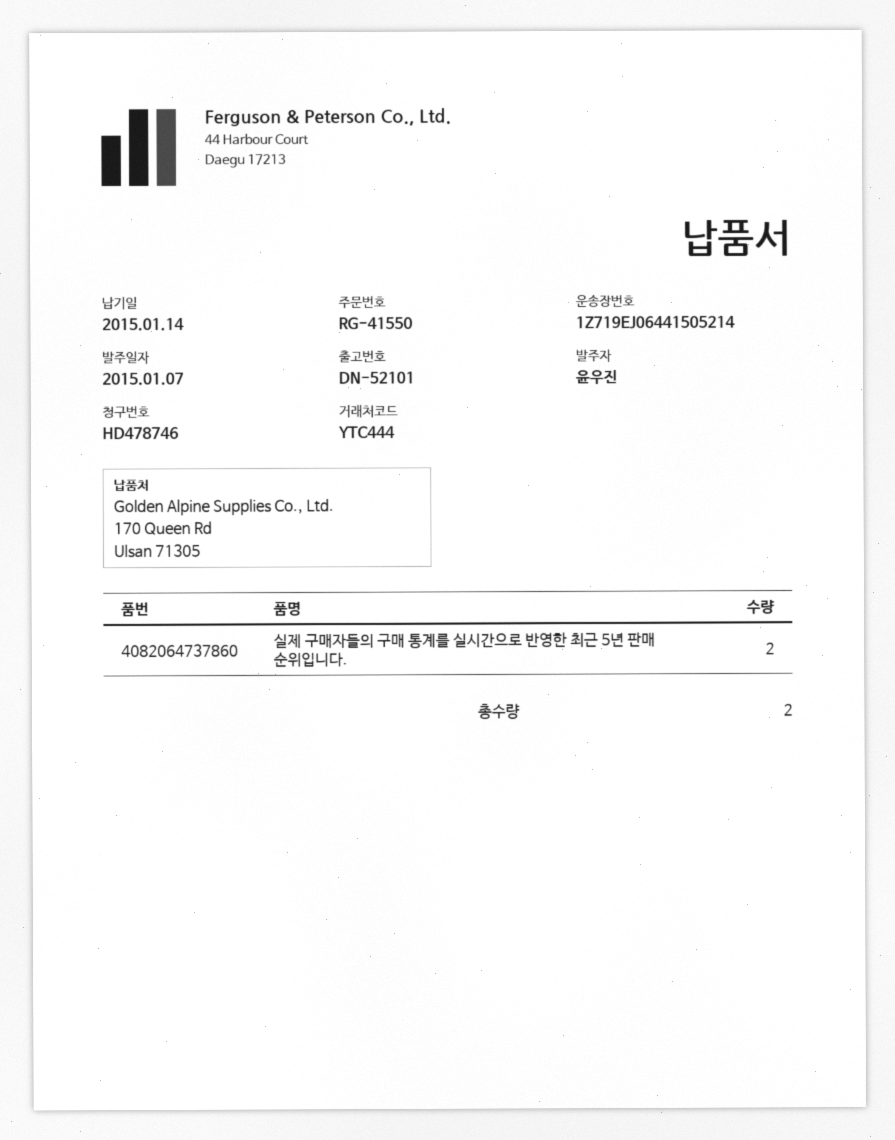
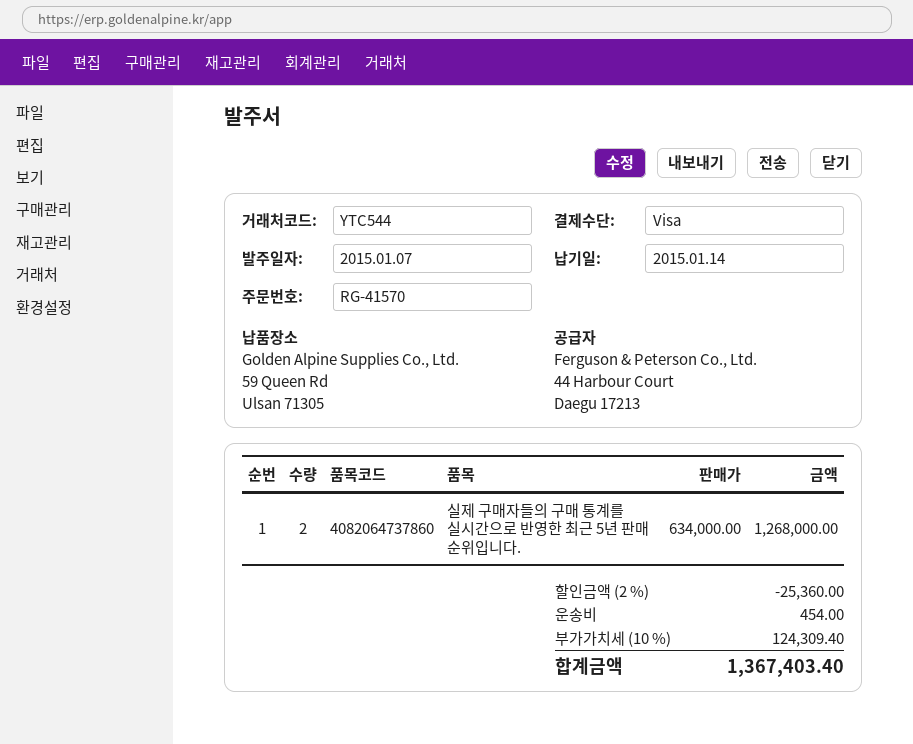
order number: RG-41550 -> RG-41570
customer number: YTC444 -> YTC544
ship to: 170 Queen Rd, Ulsan 71305 -> 59 Queen Rd, Ulsan 71305

